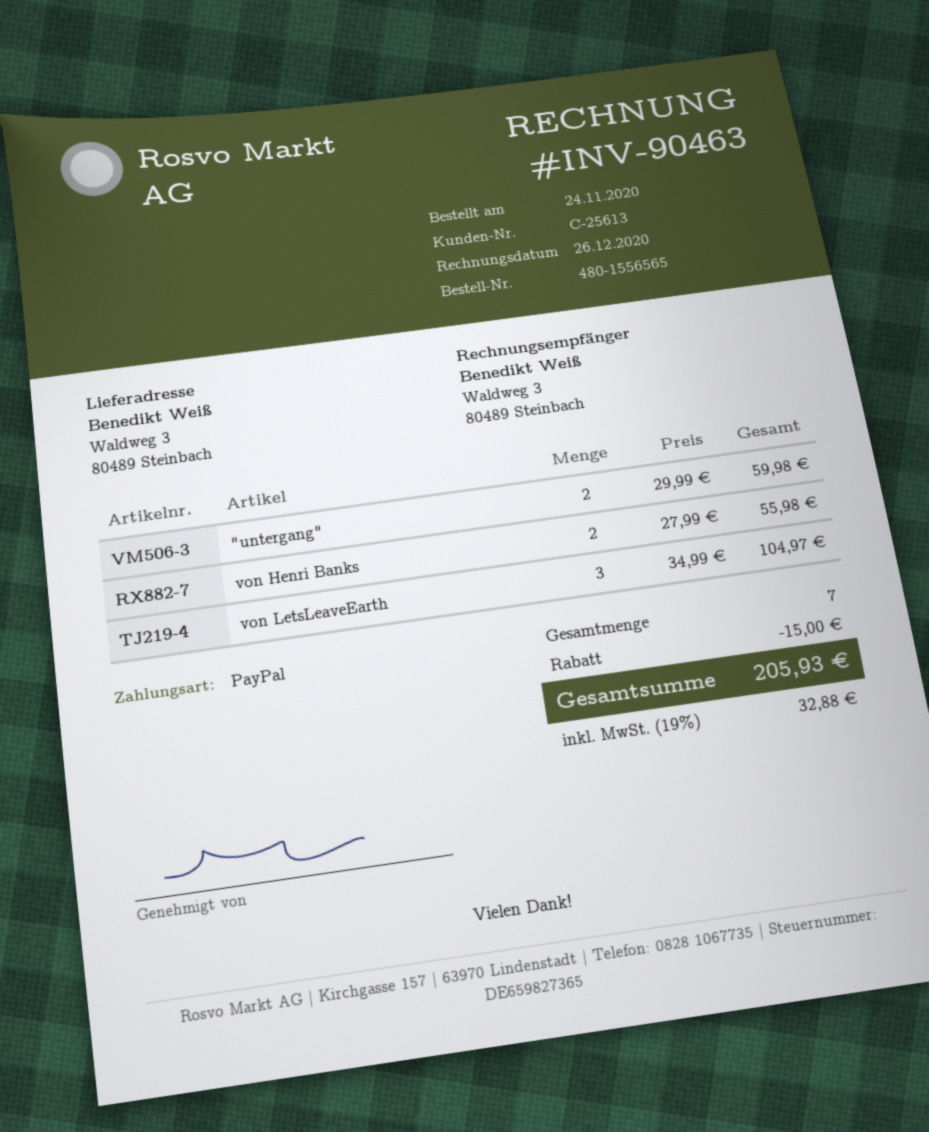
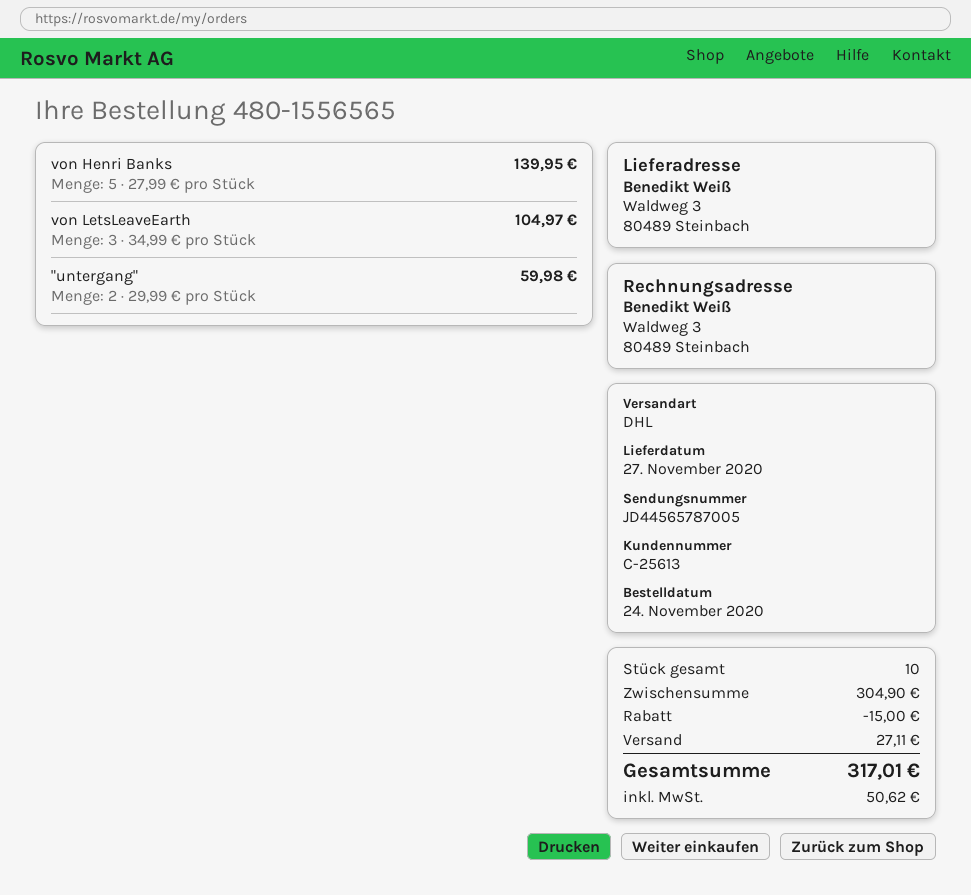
von Henri Banks: 2 x 27.99 = 55.98 -> 5 x 27.99 = 139.95
total quantity: 7 -> 10
shipping: none -> 27.11
tax: 32.88 -> 50.62
total: 205.93 -> 317.01

